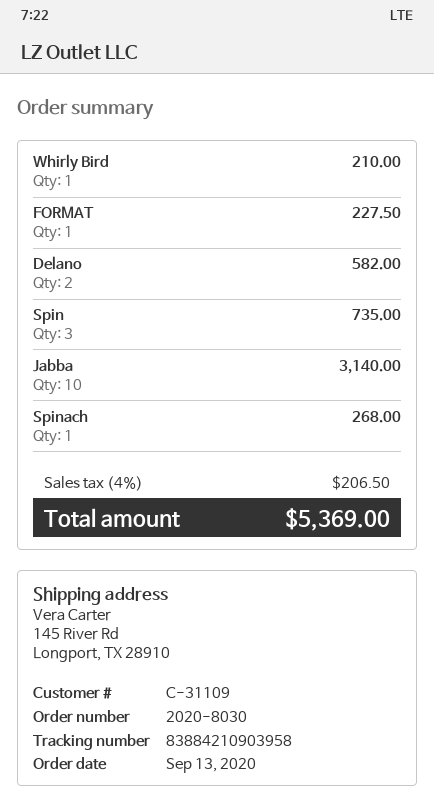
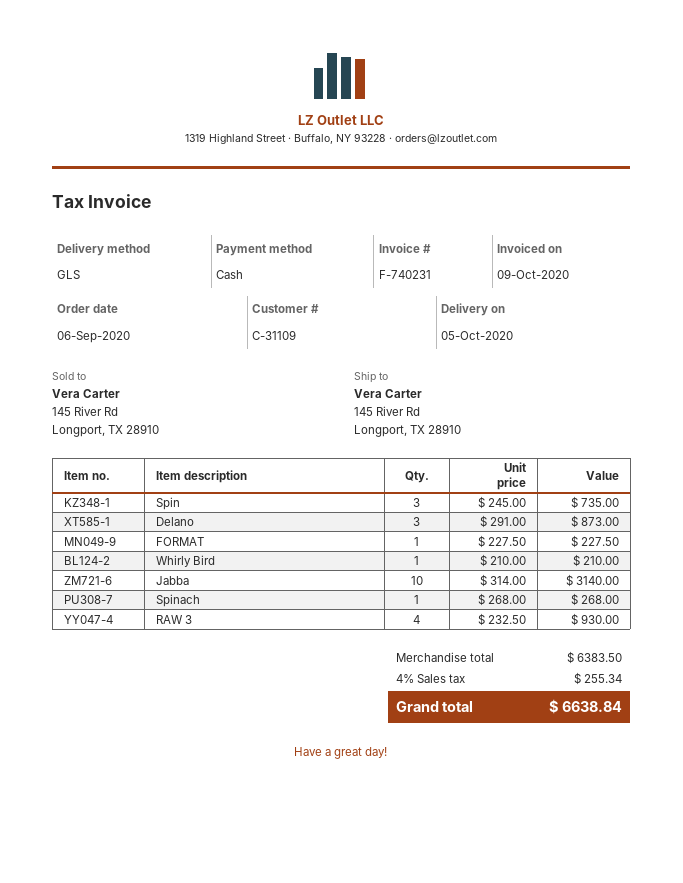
order date: 2020-09-13 -> 2020-09-06
Delano: 2 for 582.00 -> 3 for 873.00
RAW 3: none -> 4 for 930.00
tax: 4% = 206.50 -> 4% = 255.34
total: 5369.00 -> 6638.84

